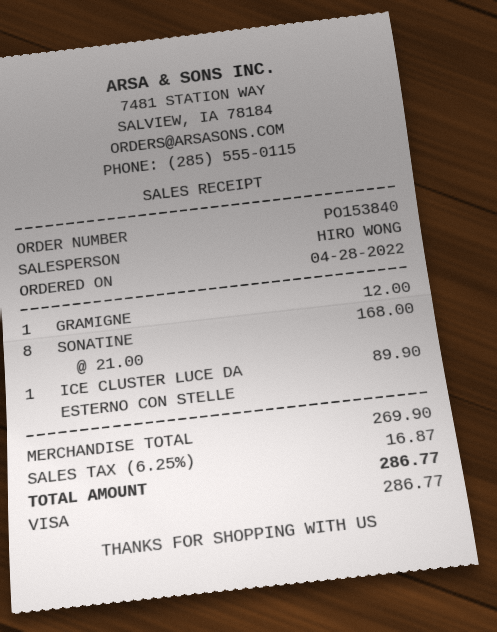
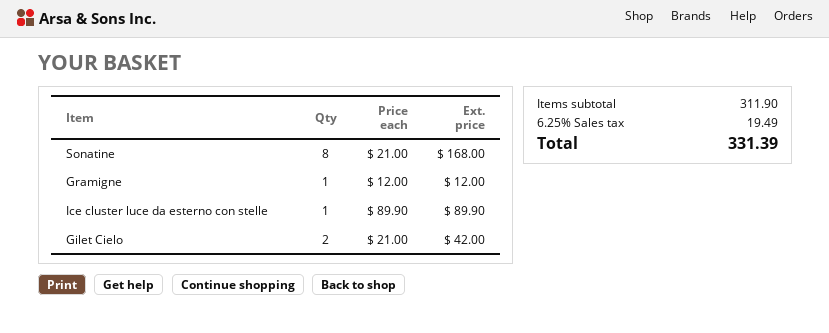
Gilet Cielo: none -> 2 x 21.00 = 42.00
subtotal: 269.90 -> 311.90
tax: 6.25% = 16.87 -> 6.25% = 19.49
total: 286.77 -> 331.39

